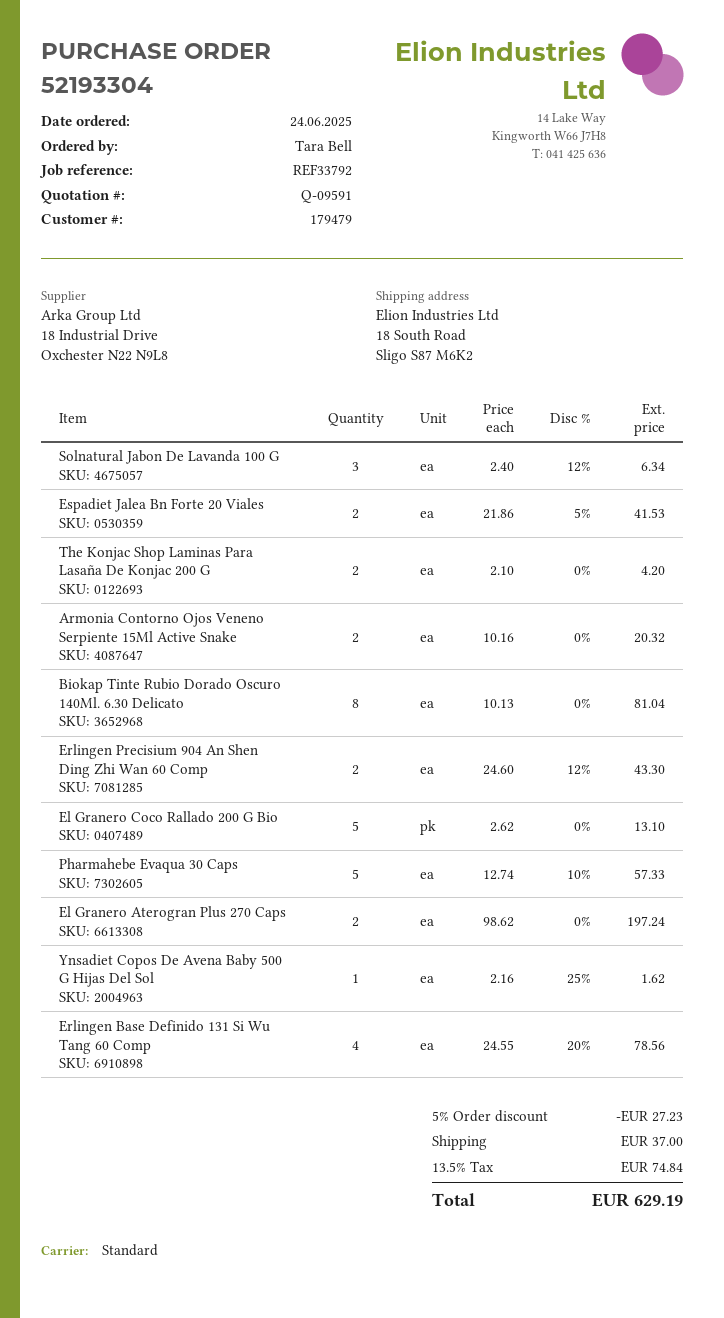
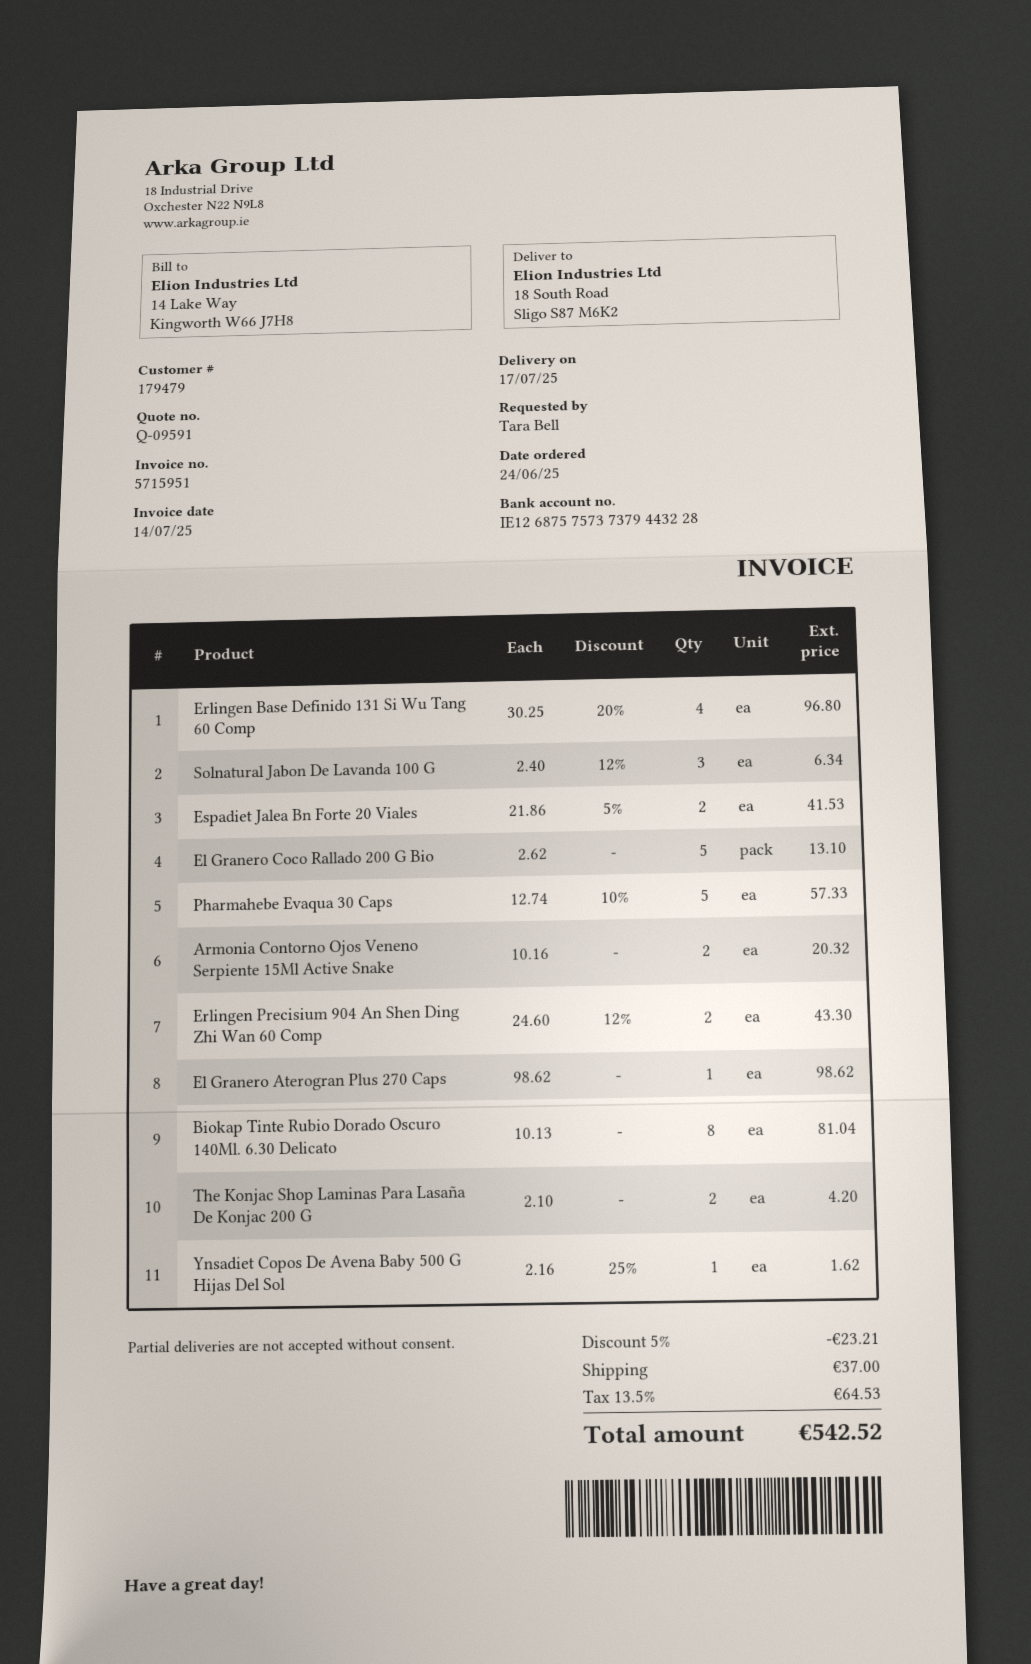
El Granero Aterogran Plus 270 Caps: 2 x 98.62 = 197.24 -> 1 x 98.62 = 98.62
Erlingen Base Definido 131 Si Wu Tang 60 Comp: 4 x 24.55 - 20% = 78.56 -> 4 x 30.25 - 20% = 96.80
discount: 5% = 27.23 -> 5% = 23.21
tax: 13.5% = 74.84 -> 13.5% = 64.53
total: 629.19 -> 542.52

